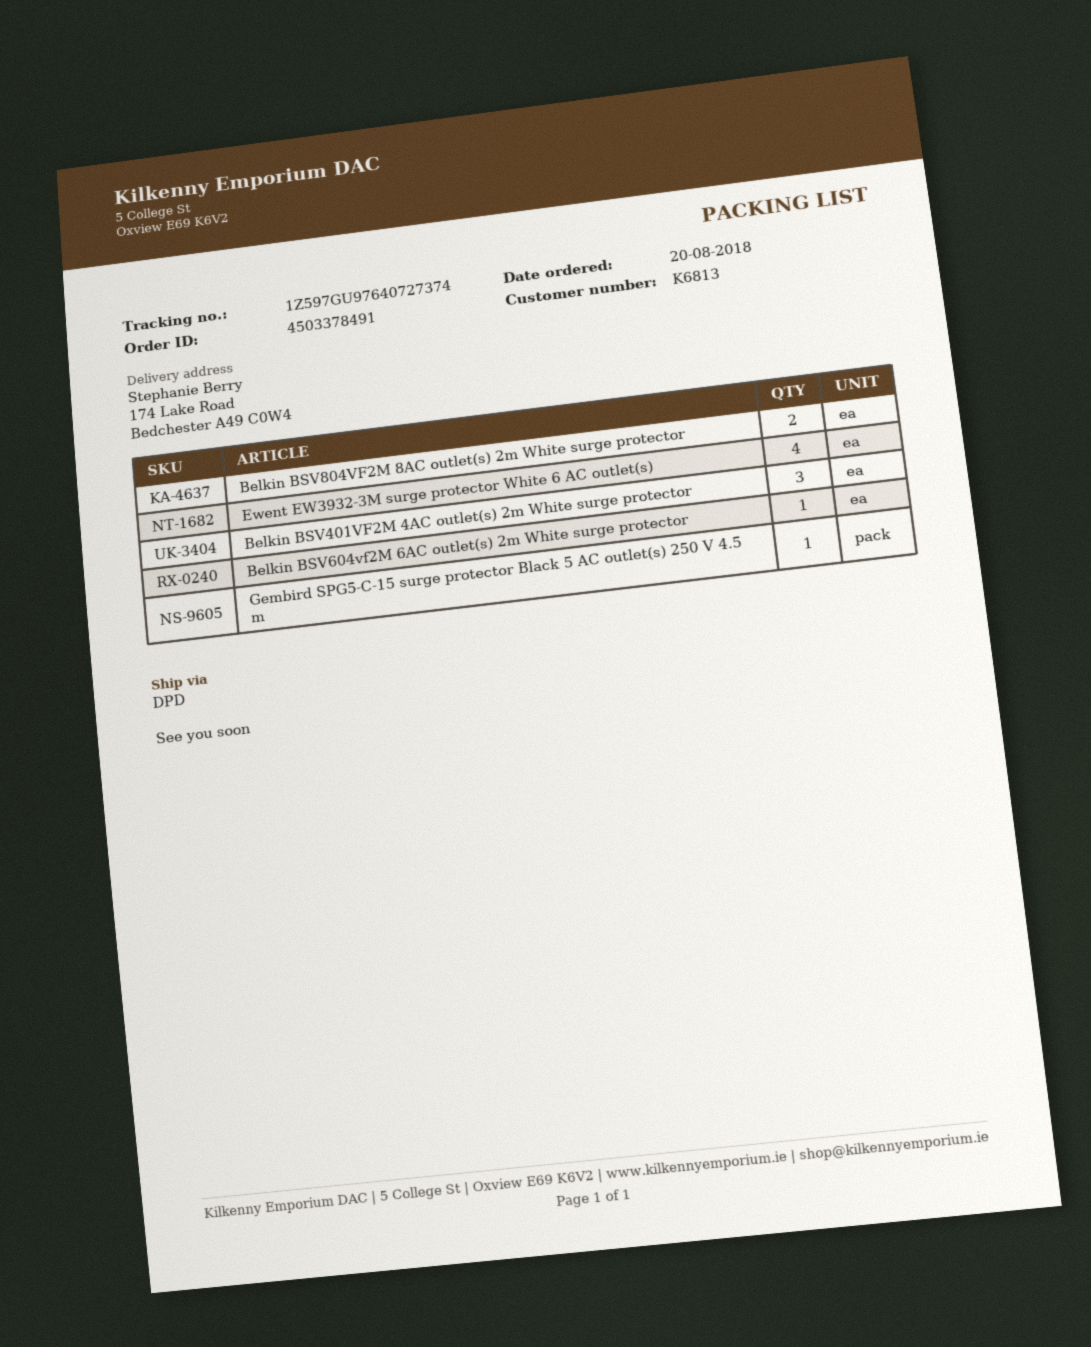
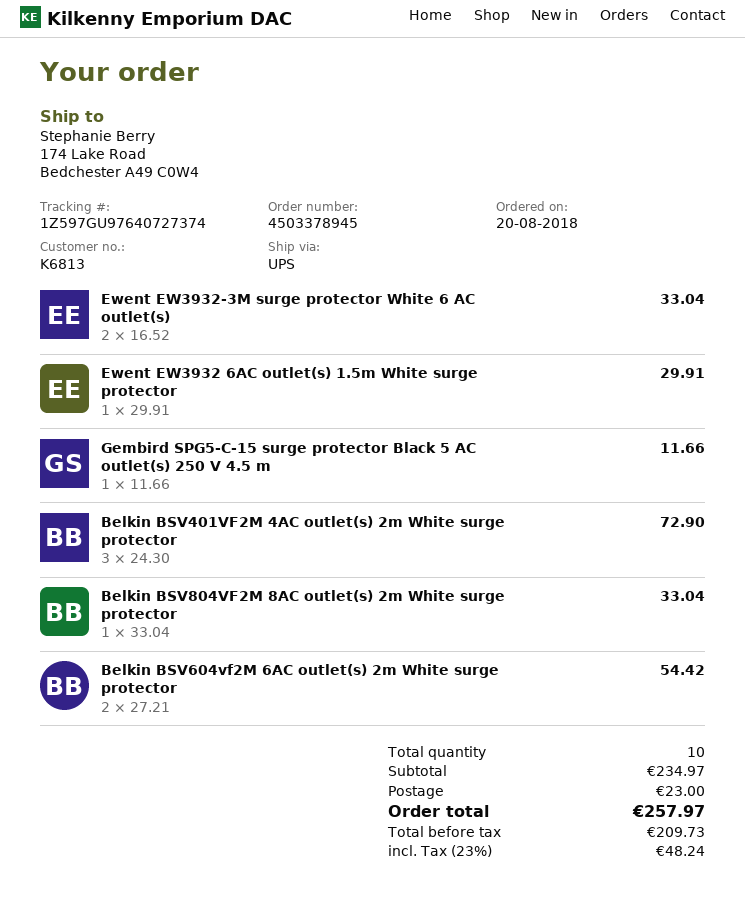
order number: 4503378491 -> 4503378945
shipping method: DPD -> UPS
Belkin BSV804VF2M 8AC outlet(s) 2m White surge protector: 2 -> 1
Ewent EW3932-3M surge protector White 6 AC outlet(s): 4 -> 2
Belkin BSV604vf2M 6AC outlet(s) 2m White surge protector: 1 -> 2
Ewent EW3932 6AC outlet(s) 1.5m White surge protector: none -> 1

